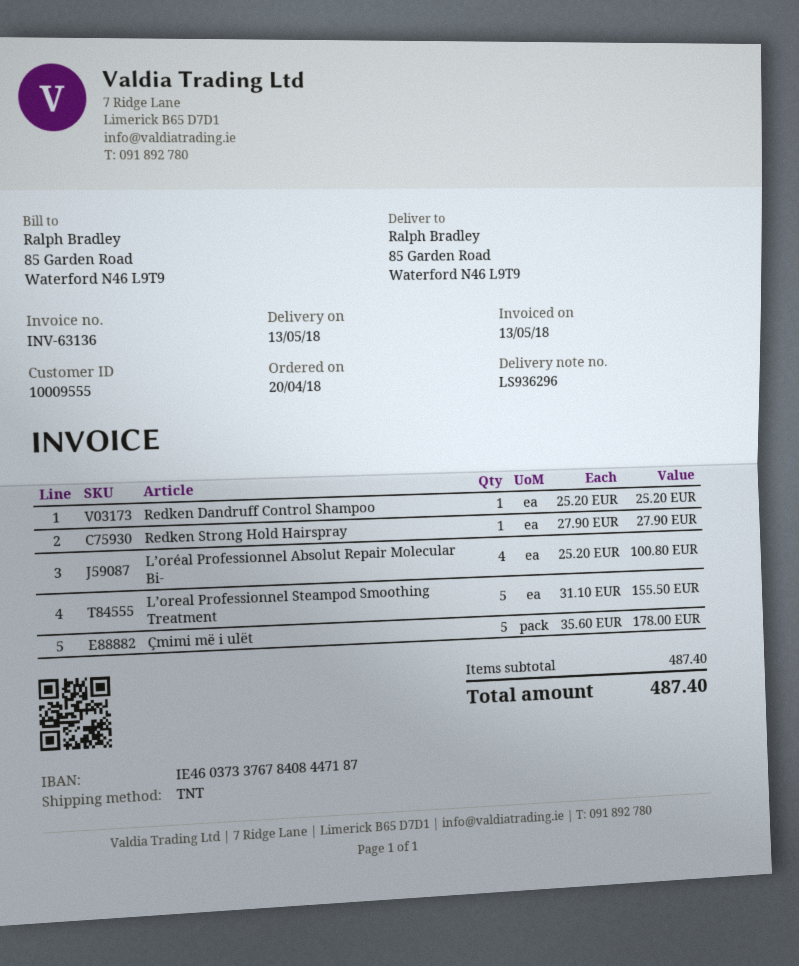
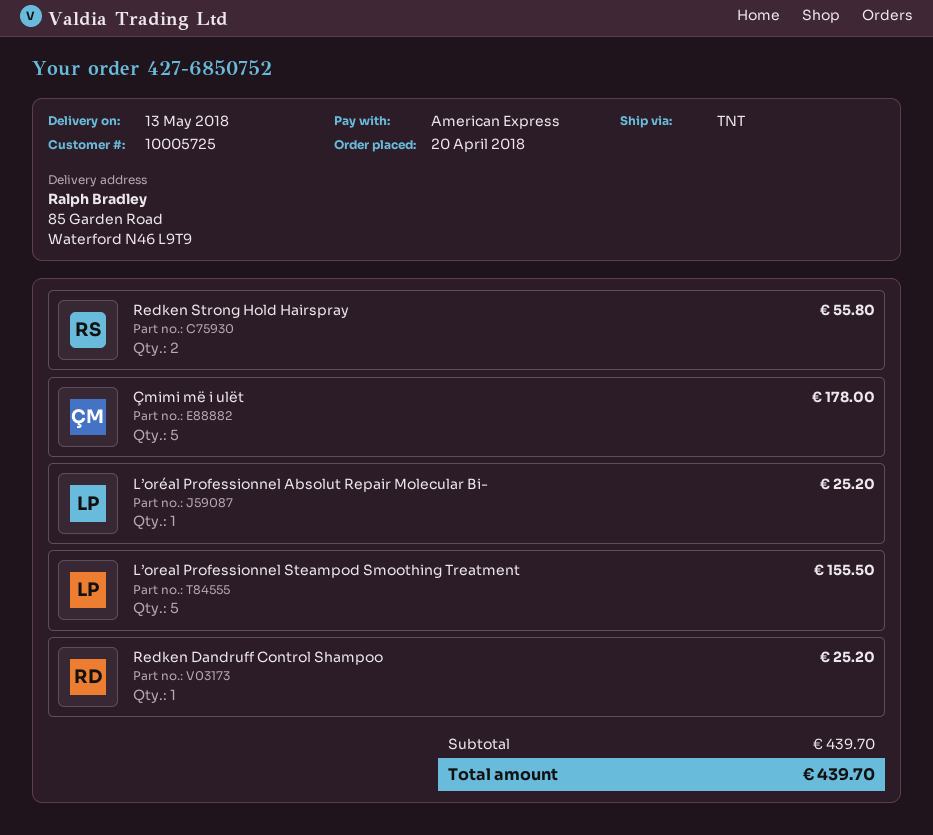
customer number: 10009555 -> 10005725
Redken Strong Hold Hairspray: 1 for 27.90 -> 2 for 55.80
L’oréal Professionnel Absolut Repair Molecular Bi-: 4 for 100.80 -> 1 for 25.20
subtotal: 487.40 -> 439.70
total: 487.40 -> 439.70

